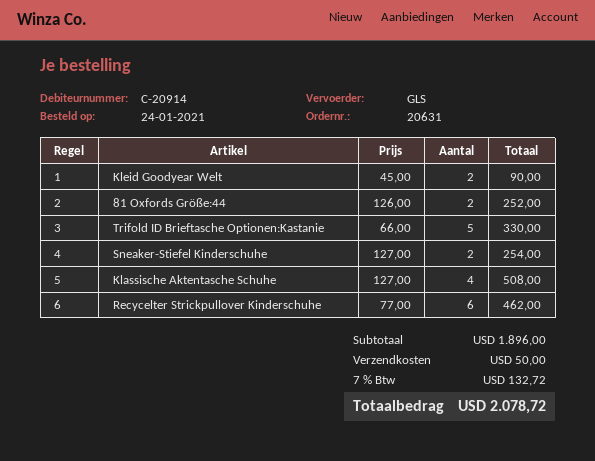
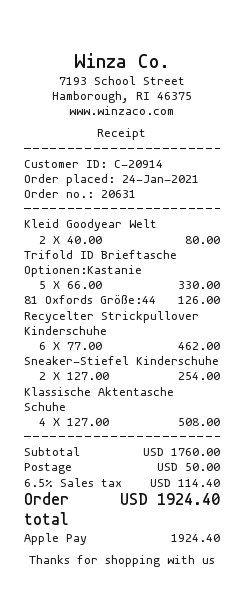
Kleid Goodyear Welt: 2 x 45.00 = 90.00 -> 2 x 40.00 = 80.00
81 Oxfords Größe:44: 2 x 126.00 = 252.00 -> 1 x 126.00 = 126.00
subtotal: 1896.00 -> 1760.00
tax: 7% = 132.72 -> 6.5% = 114.40
total: 2078.72 -> 1924.40

